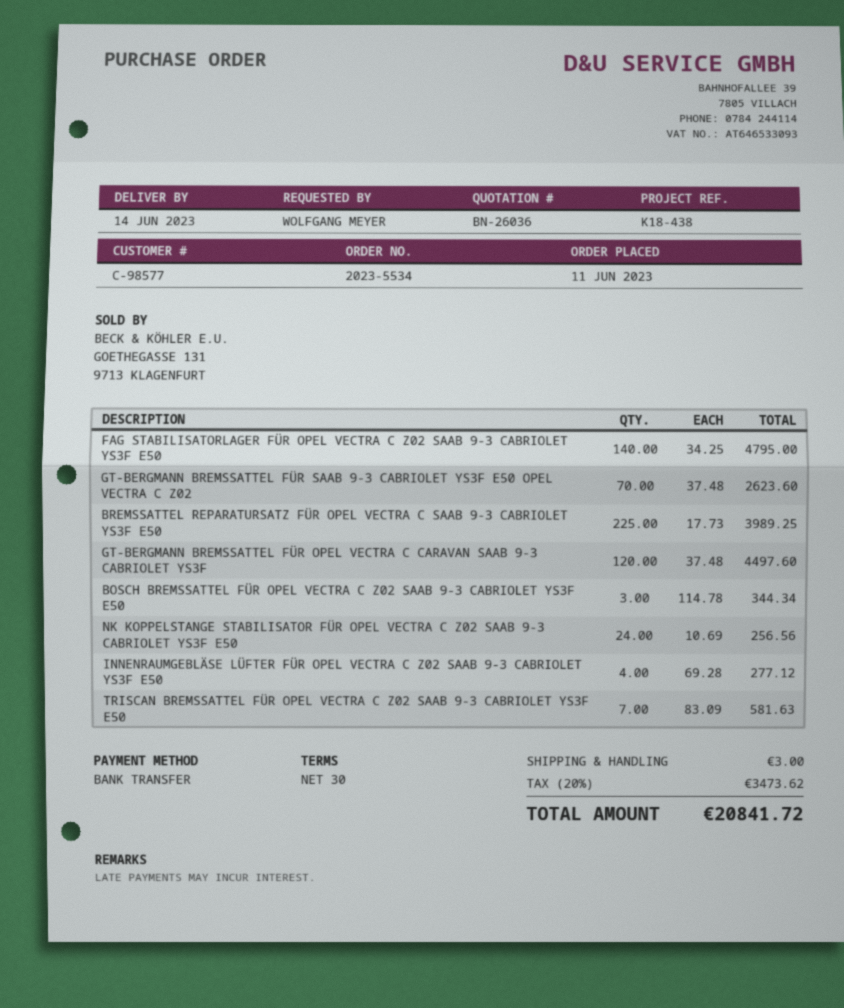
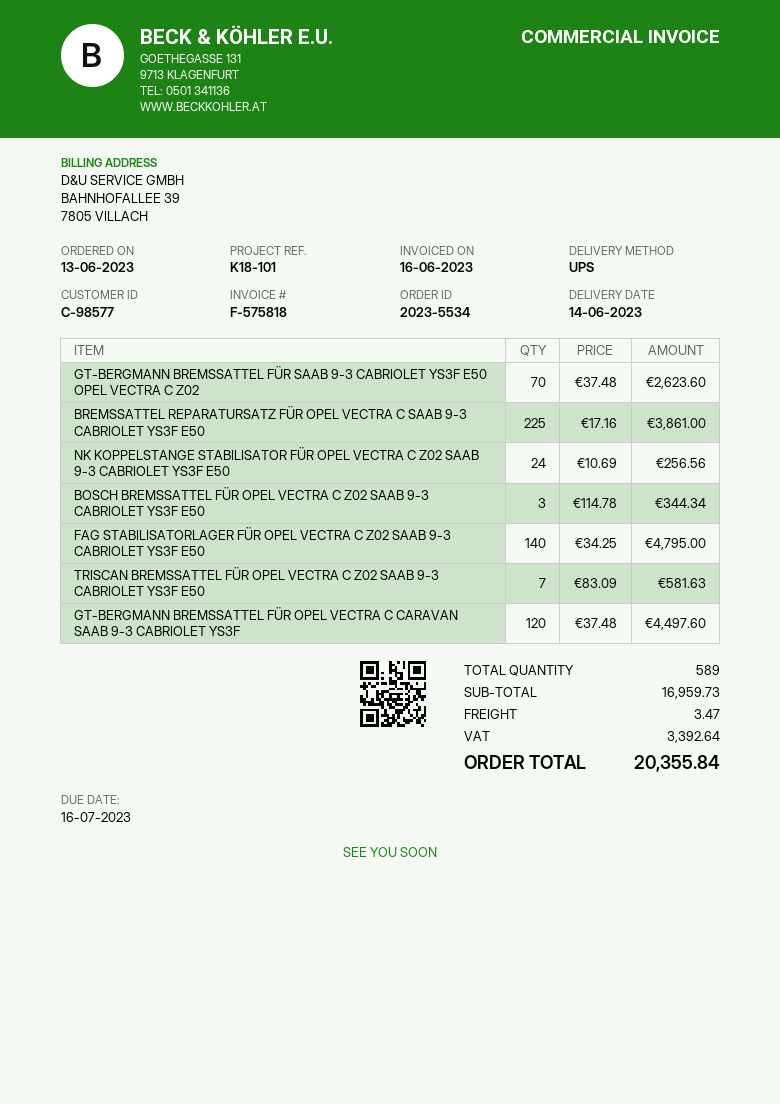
order date: 2023-06-11 -> 2023-06-13
reference: K18-438 -> K18-101
BREMSSATTEL REPARATURSATZ FÜR OPEL VECTRA C SAAB 9-3 CABRIOLET YS3F E50: 225 x 17.73 = 3989.25 -> 225 x 17.16 = 3861.00
INNENRAUMGEBLÄSE LÜFTER FÜR OPEL VECTRA C Z02 SAAB 9-3 CABRIOLET YS3F E50: 4 x 69.28 = 277.12 -> none
shipping: 3.00 -> 3.47
tax: 3473.62 -> 3392.64
total: 20841.72 -> 20355.84

